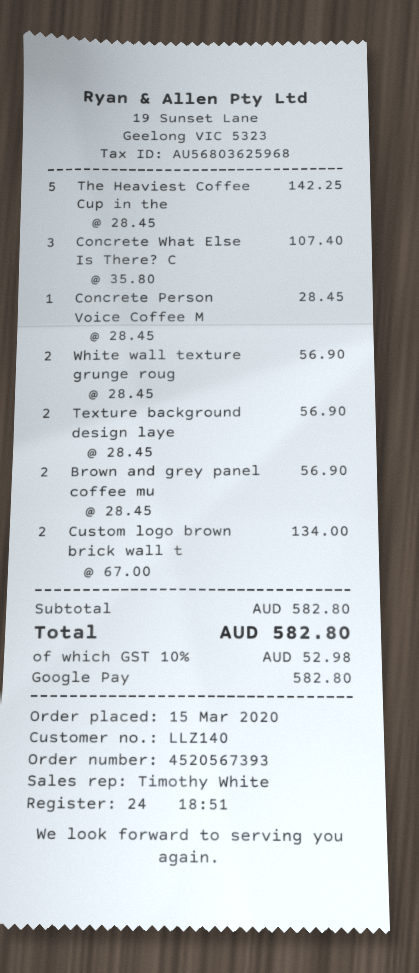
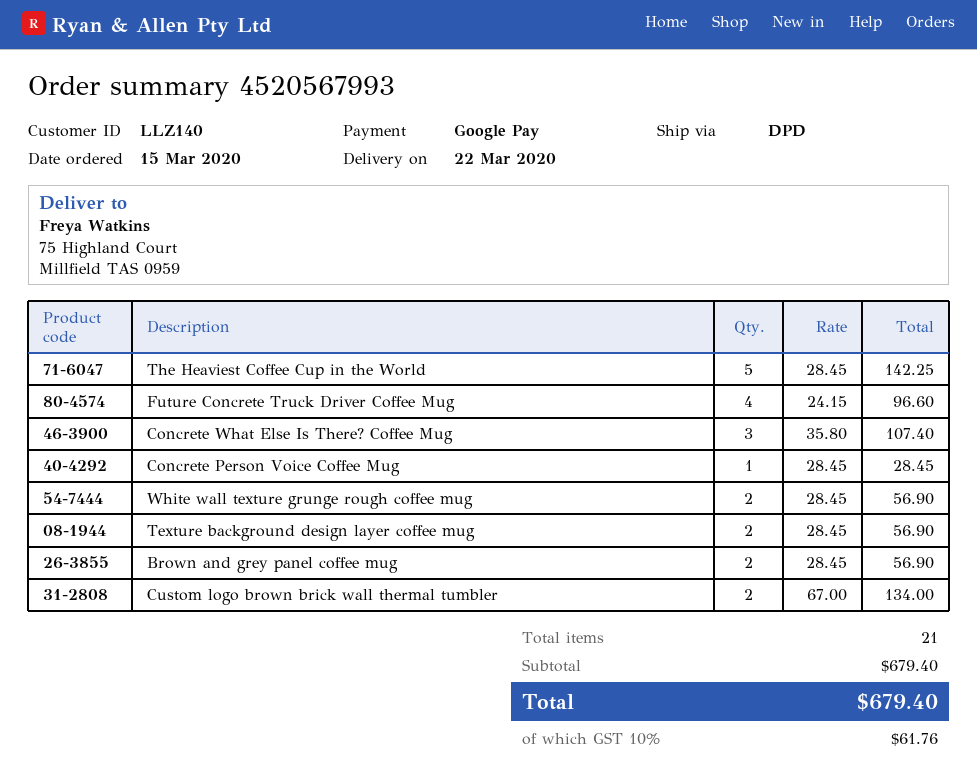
order number: 4520567393 -> 4520567993
Future Concrete Truck Driver Coffee Mug: none -> 4 x 24.15 = 96.60
subtotal: 582.80 -> 679.40
tax: 10% = 52.98 -> 10% = 61.76
total: 582.80 -> 679.40

